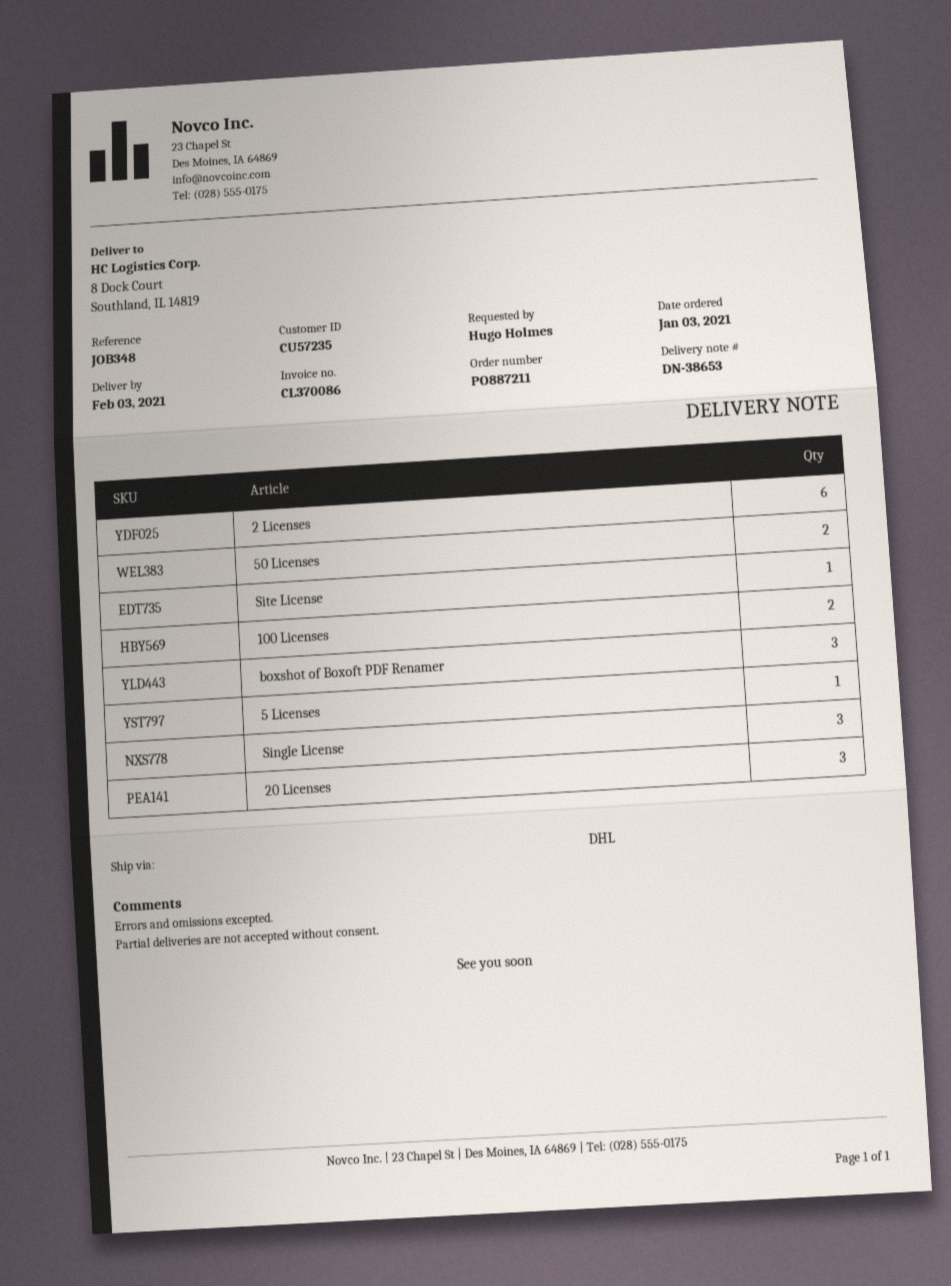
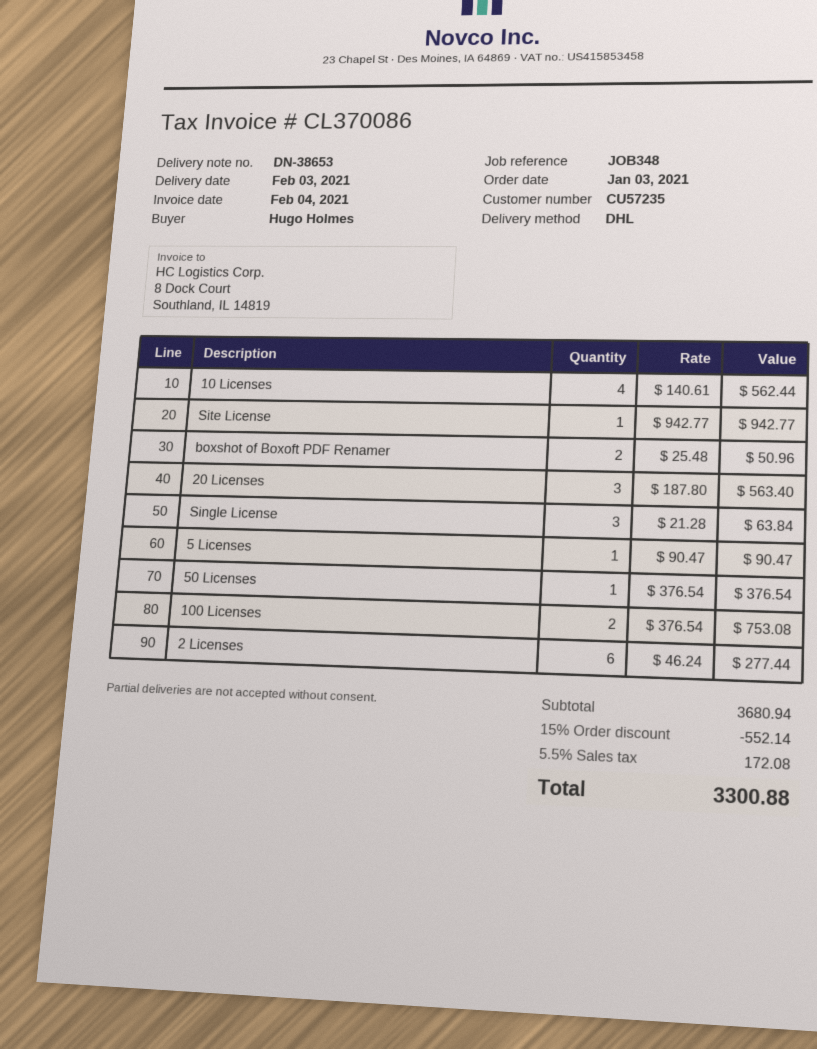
50 Licenses: 2 -> 1
boxshot of Boxoft PDF Renamer: 3 -> 2
10 Licenses: none -> 4

